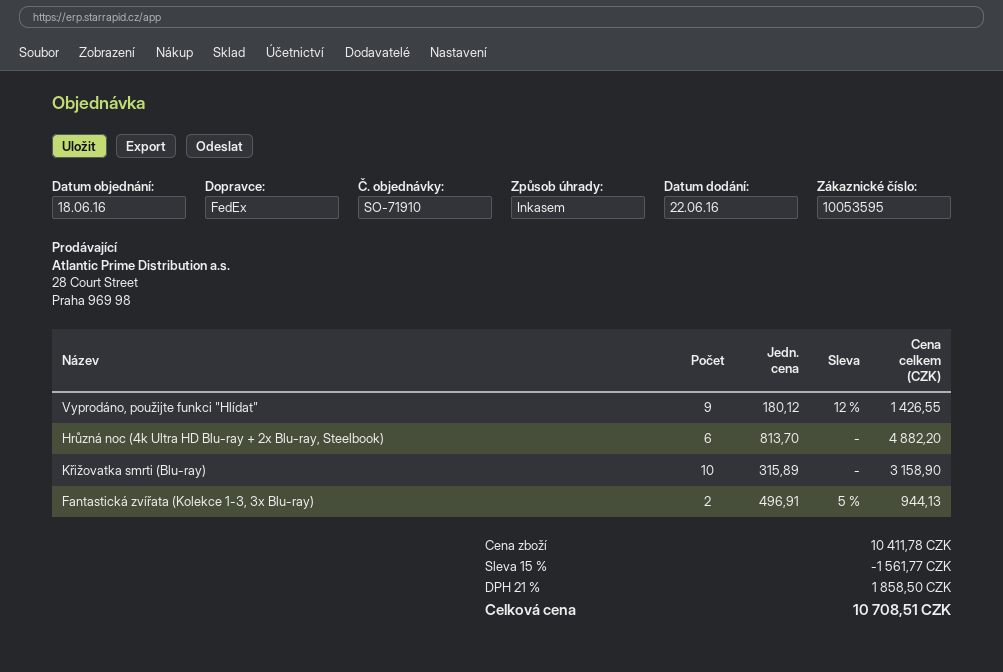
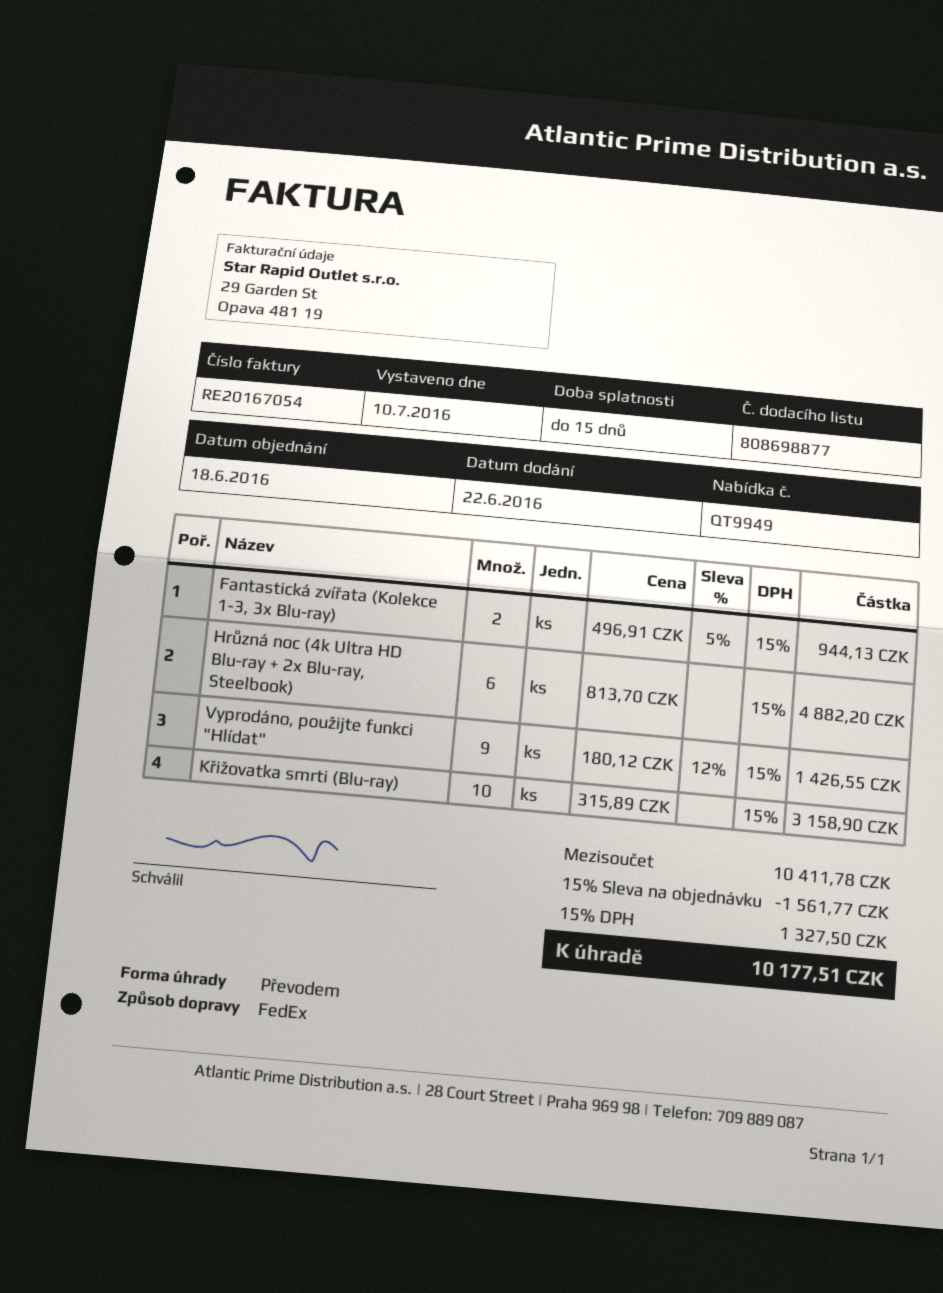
payment method: direct debit -> bank transfer
tax: 21% = 1858.50 -> 15% = 1327.50
total: 10708.51 -> 10177.51

